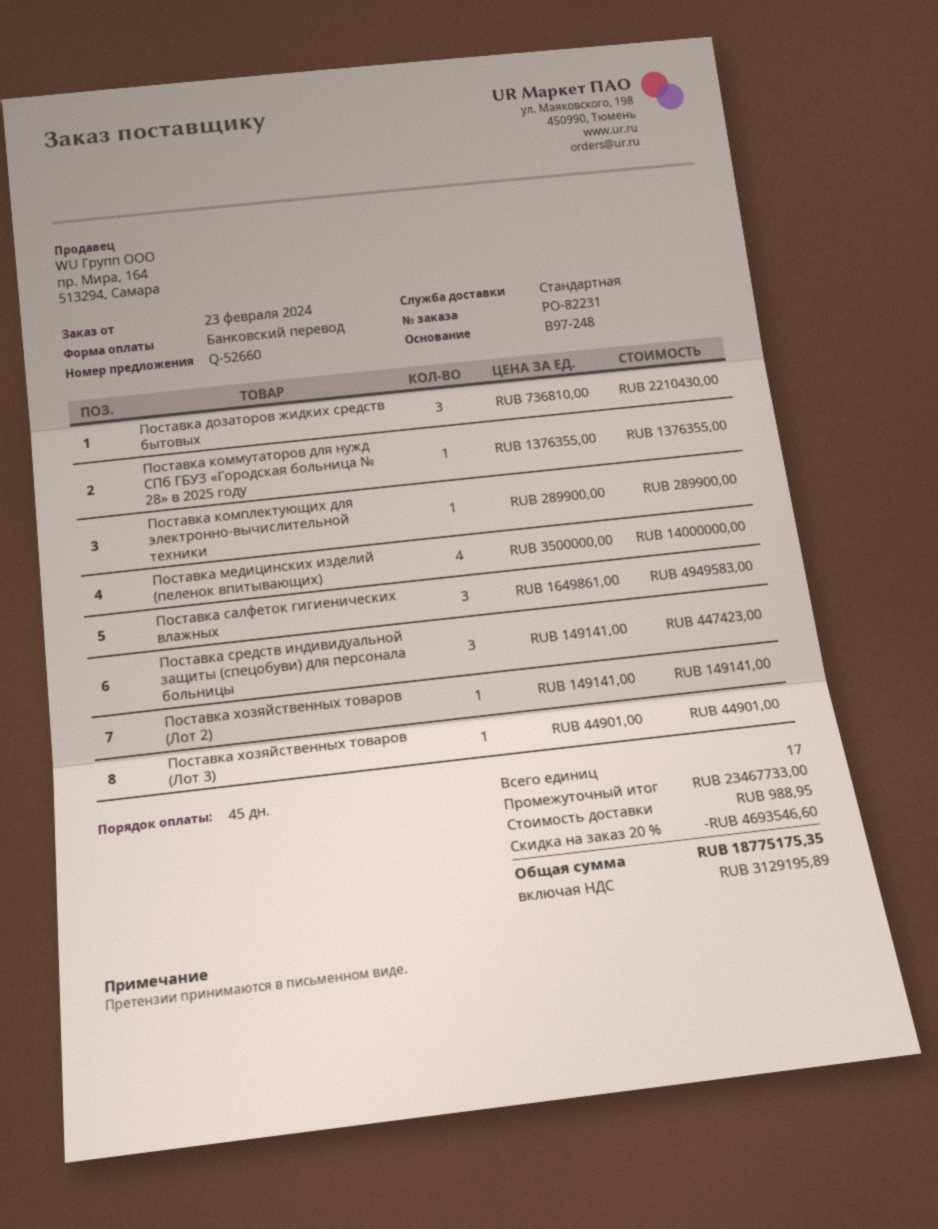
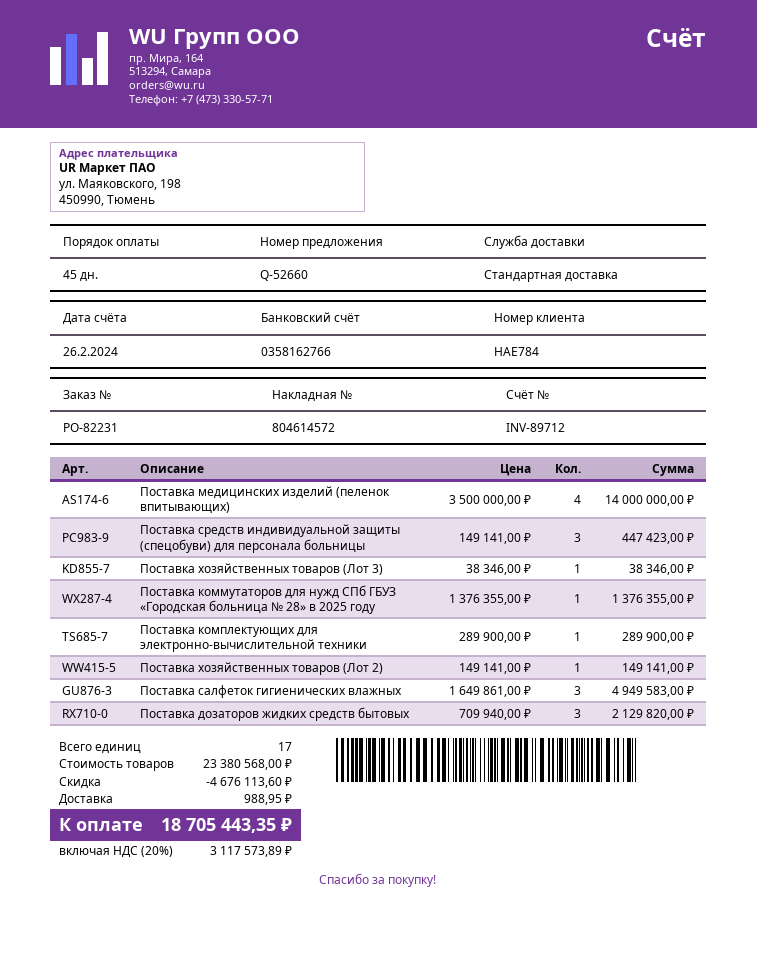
Поставка дозаторов жидких средств бытовых: 3 x 736810.00 = 2210430.00 -> 3 x 709940.00 = 2129820.00
Поставка хозяйственных товаров (Лот 3): 1 x 44901.00 = 44901.00 -> 1 x 38346.00 = 38346.00
subtotal: 23467733.00 -> 23380568.00
discount: 4693546.60 -> 4676113.60
tax: 3129195.89 -> 3117573.89
total: 18775175.35 -> 18705443.35

